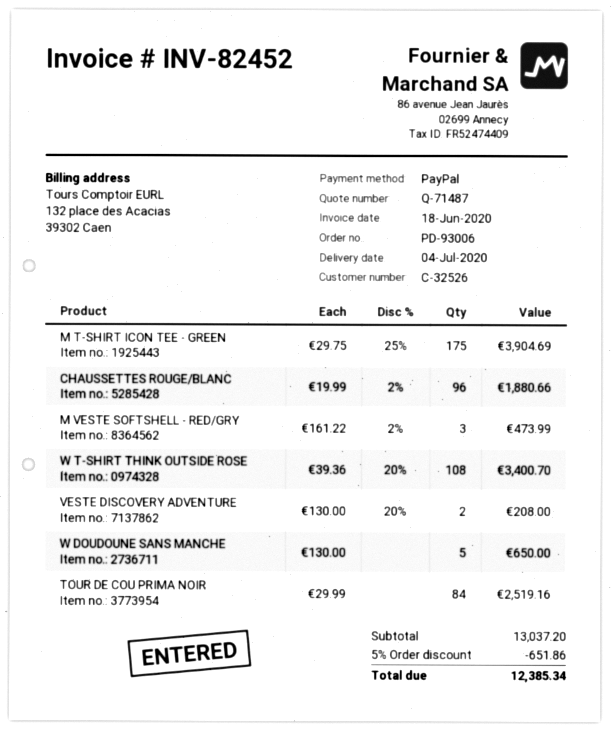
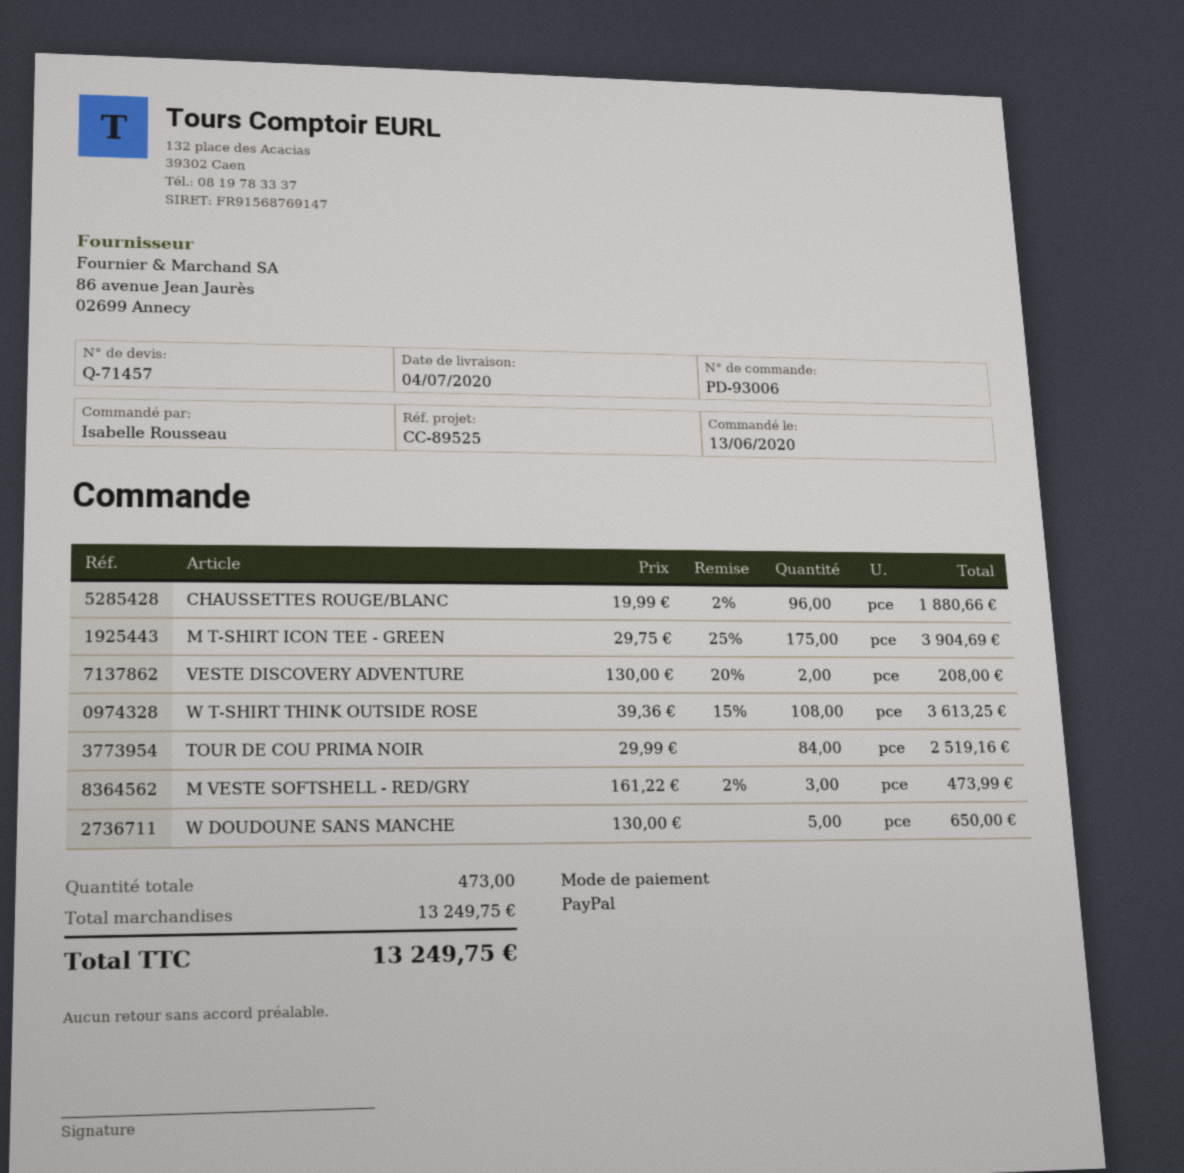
quote number: Q-71487 -> Q-71457
W T-SHIRT THINK OUTSIDE ROSE: 108 x 39.36 - 20% = 3400.70 -> 108 x 39.36 - 15% = 3613.25
subtotal: 13037.20 -> 13249.75
discount: 5% = 651.86 -> none
total: 12385.34 -> 13249.75

